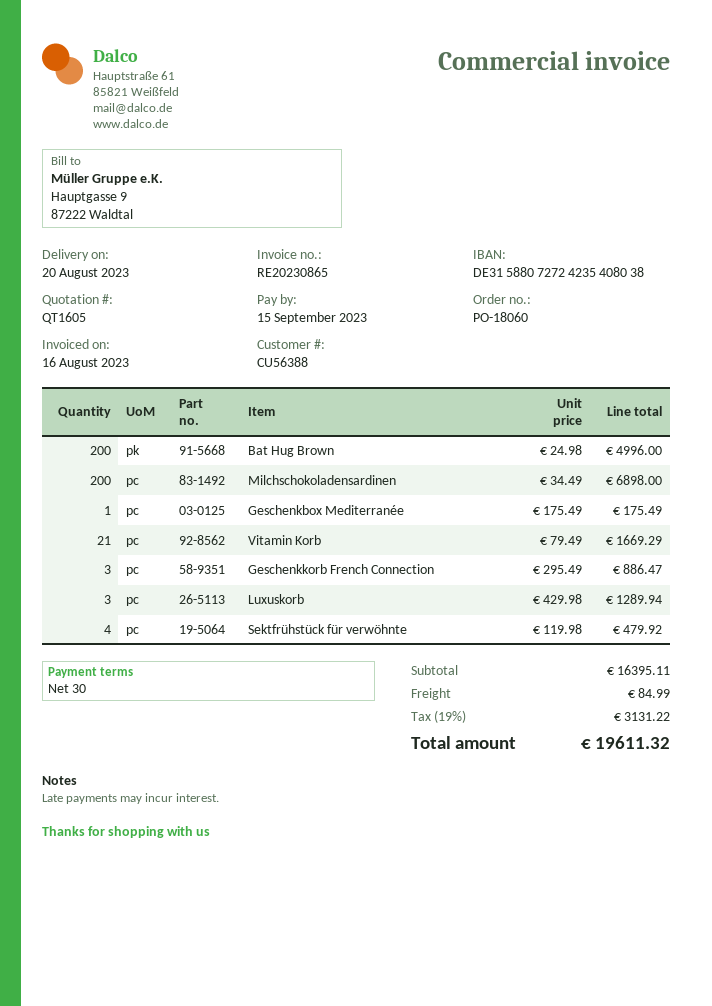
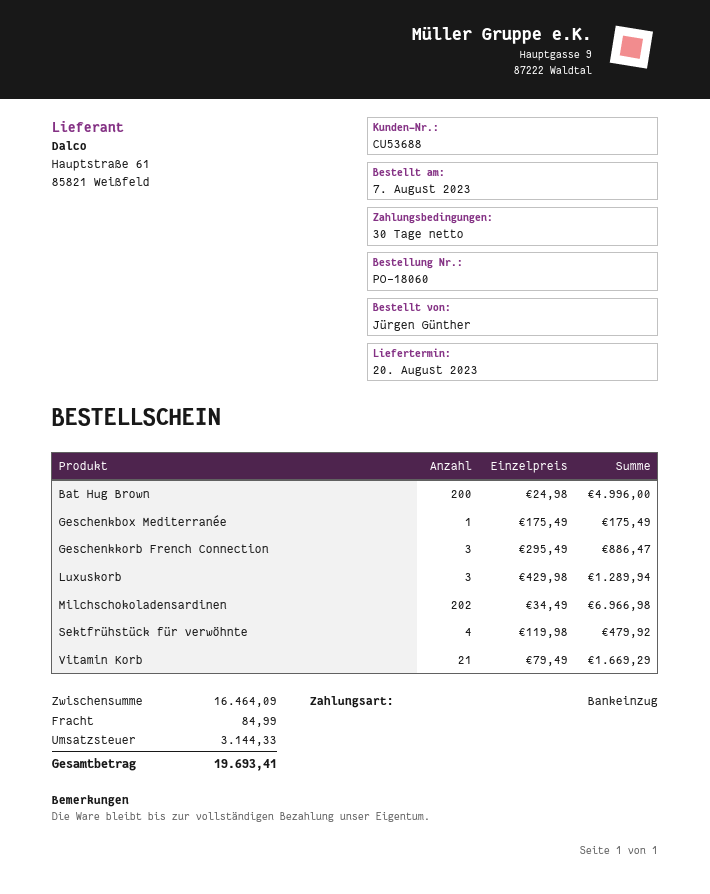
customer number: CU56388 -> CU53688
Milchschokoladensardinen: 200 x 34.49 = 6898.00 -> 202 x 34.49 = 6966.98
subtotal: 16395.11 -> 16464.09
tax: 3131.22 -> 3144.33
total: 19611.32 -> 19693.41

